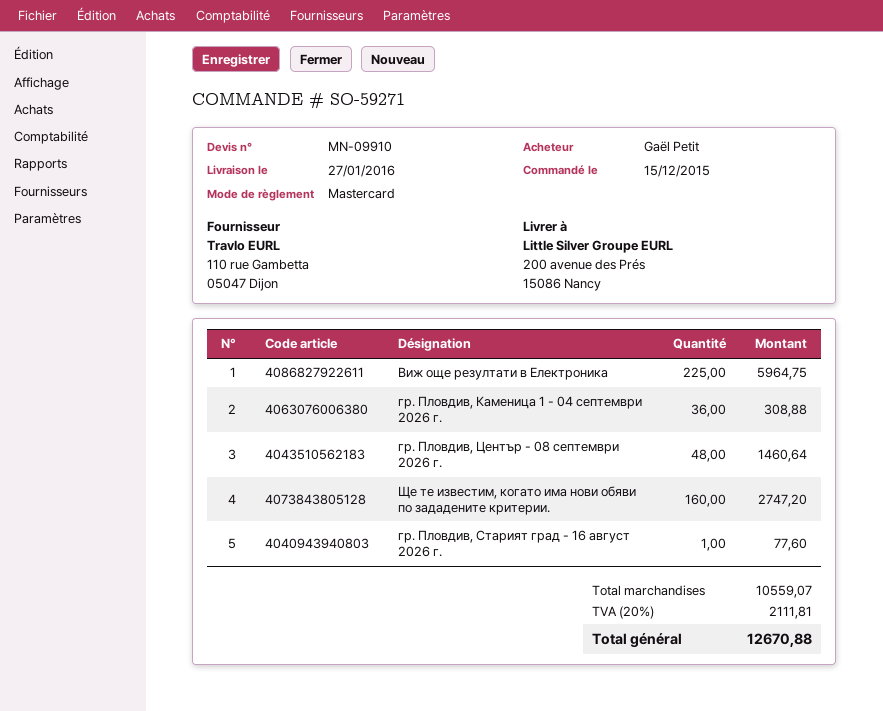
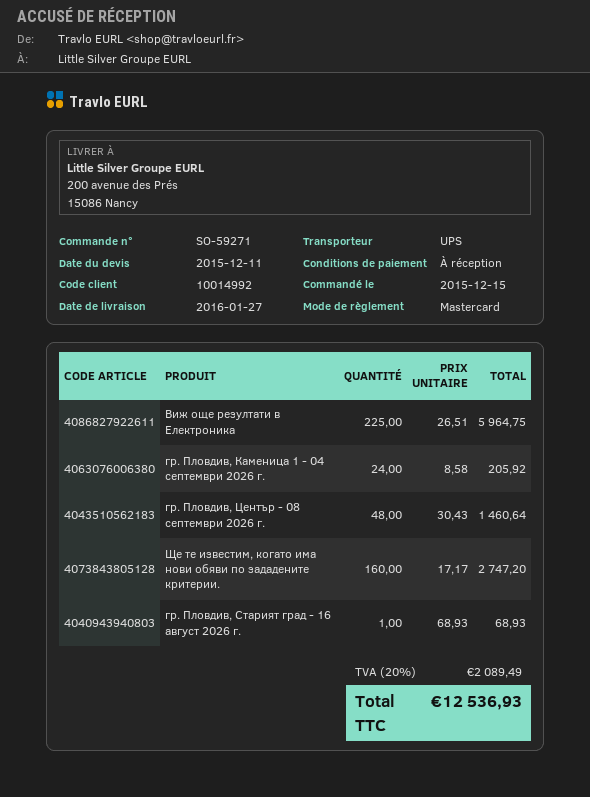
гр. Пловдив, Каменица 1 - 04 септември 2026 г.: 36 for 308.88 -> 24 for 205.92
гр. Пловдив, Старият град - 16 август 2026 г.: 1 for 77.60 -> 1 for 68.93
tax: 20% = 2111.81 -> 20% = 2089.49
total: 12670.88 -> 12536.93

